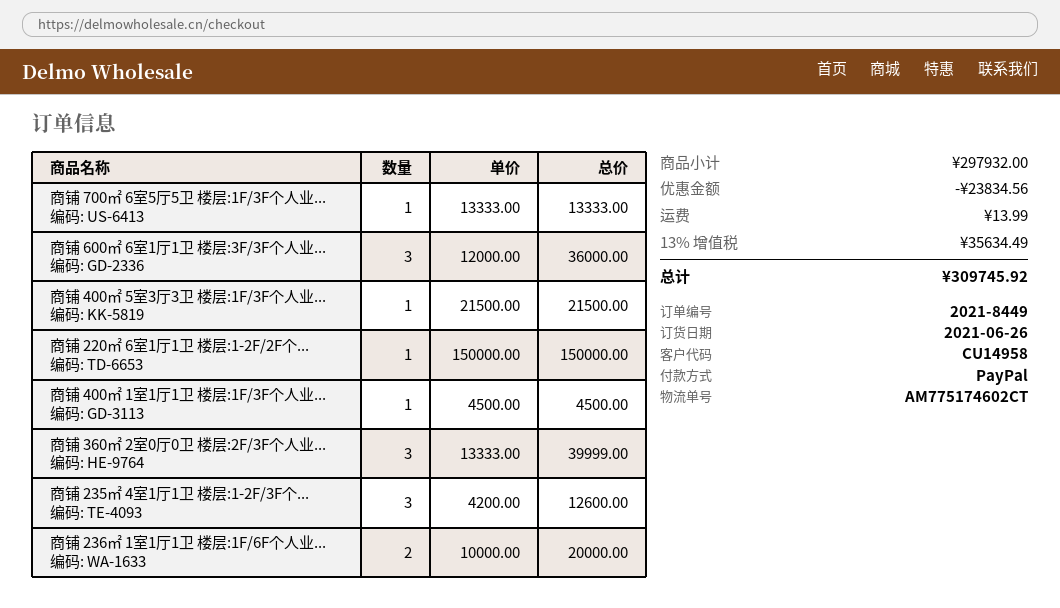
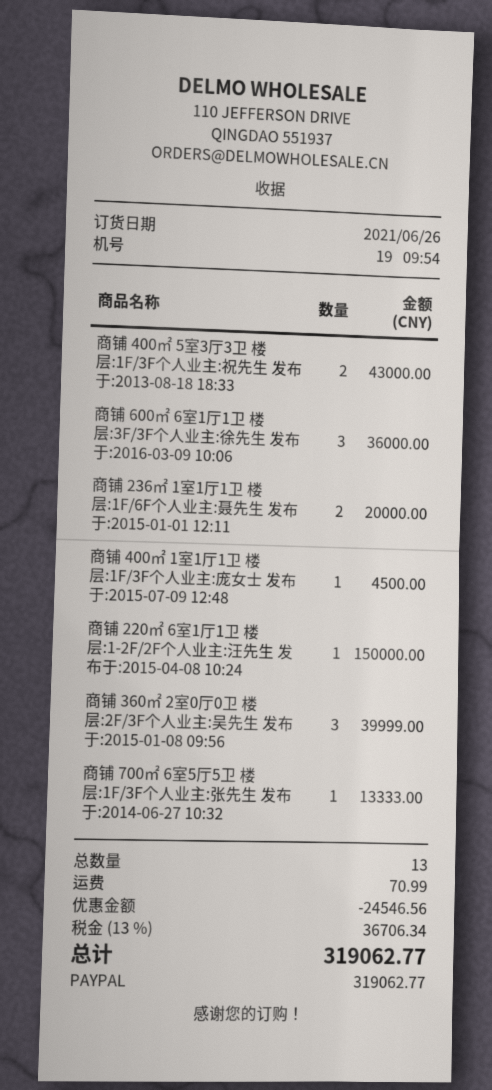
商铺 400㎡ 5室3厅3卫 楼层:1F/3F个人业...: 1 for 21500.00 -> 2 for 43000.00
商铺 235㎡ 4室1厅1卫 楼层:1-2F/3F个...: 3 for 12600.00 -> none
discount: 23834.56 -> 24546.56
shipping: 13.99 -> 70.99
tax: 13% = 35634.49 -> 13% = 36706.34
total: 309745.92 -> 319062.77

